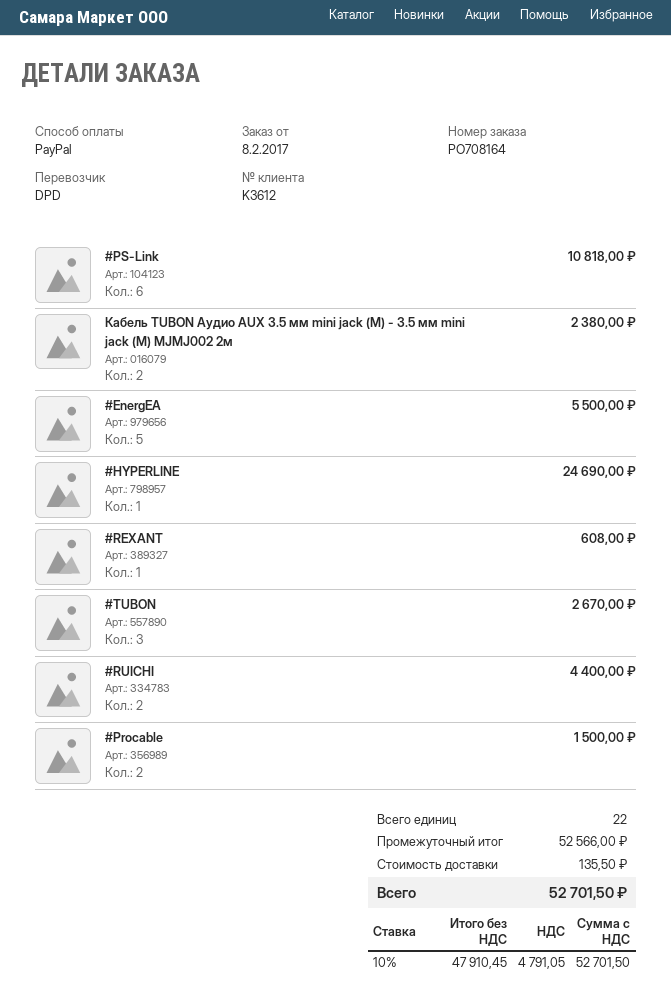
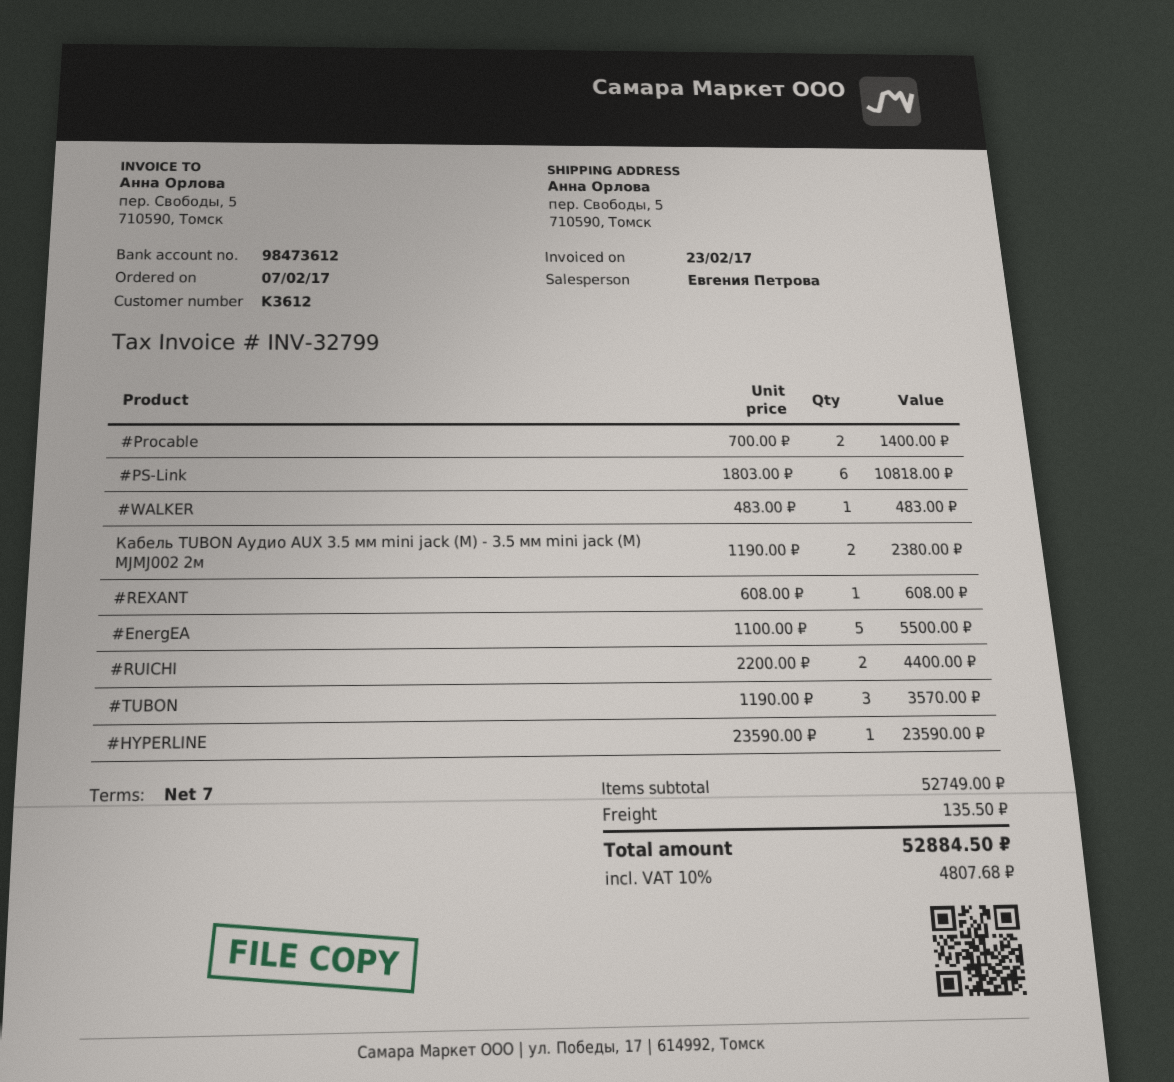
order date: 2017-02-08 -> 2017-02-07
#HYPERLINE: 1 for 24690.00 -> 1 for 23590.00
#TUBON: 3 for 2670.00 -> 3 for 3570.00
#Procable: 2 for 1500.00 -> 2 for 1400.00
#WALKER: none -> 1 for 483.00
subtotal: 52566.00 -> 52749.00
tax: 10% = 4791.05 -> 10% = 4807.68
total: 52701.50 -> 52884.50

